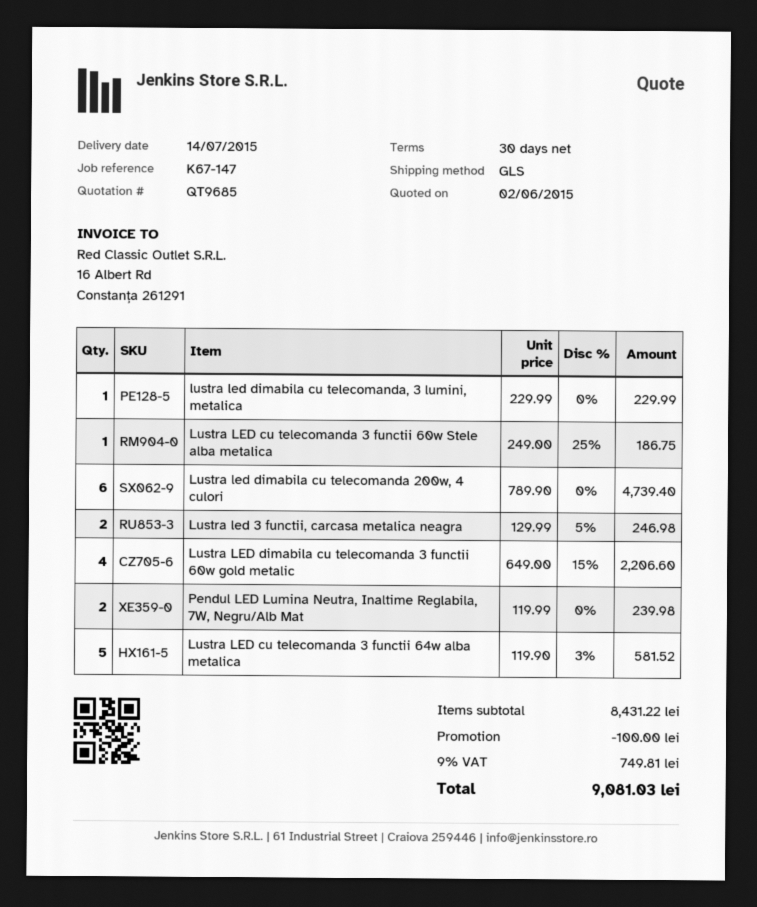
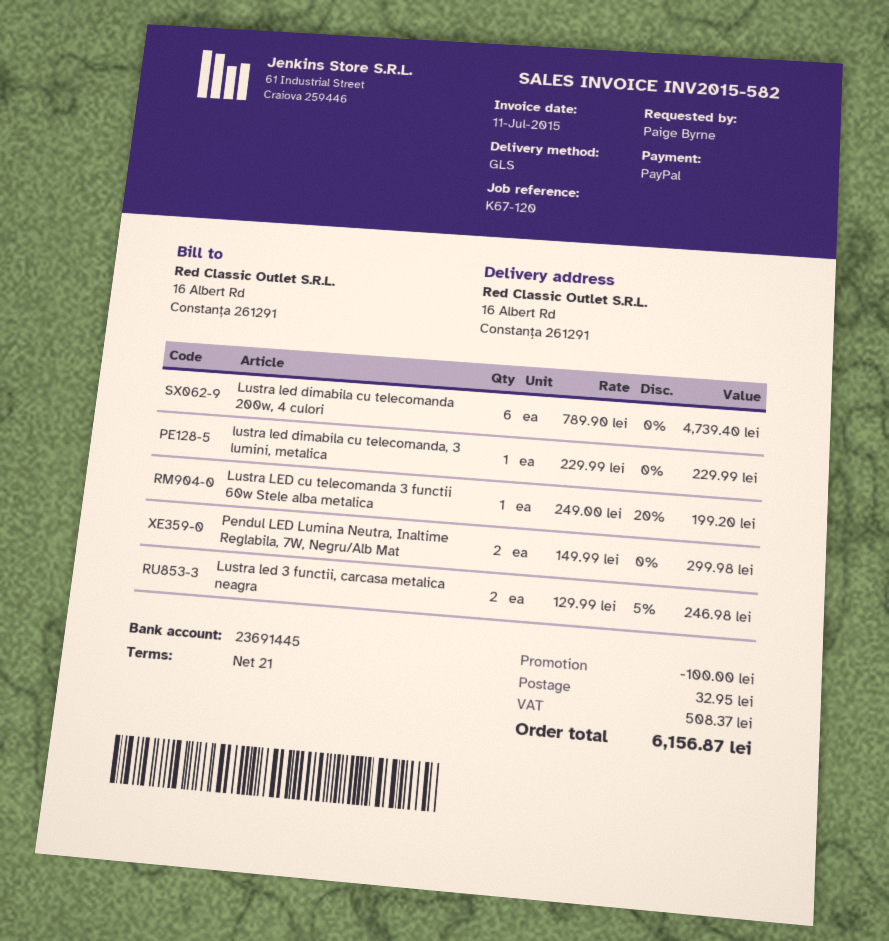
payment terms: 30 days -> 21 days
reference: K67-147 -> K67-120
Lustra LED cu telecomanda 3 functii 60w Stele alba metalica: 1 x 249.00 - 25% = 186.75 -> 1 x 249.00 - 20% = 199.20
Lustra LED dimabila cu telecomanda 3 functii 60w gold metalic: 4 x 649.00 - 15% = 2206.60 -> none
Pendul LED Lumina Neutra, Inaltime Reglabila, 7W, Negru/Alb Mat: 2 x 119.99 = 239.98 -> 2 x 149.99 = 299.98
Lustra LED cu telecomanda 3 functii 64w alba metalica: 5 x 119.90 - 3% = 581.52 -> none
shipping: none -> 32.95
tax: 749.81 -> 508.37
total: 9081.03 -> 6156.87

